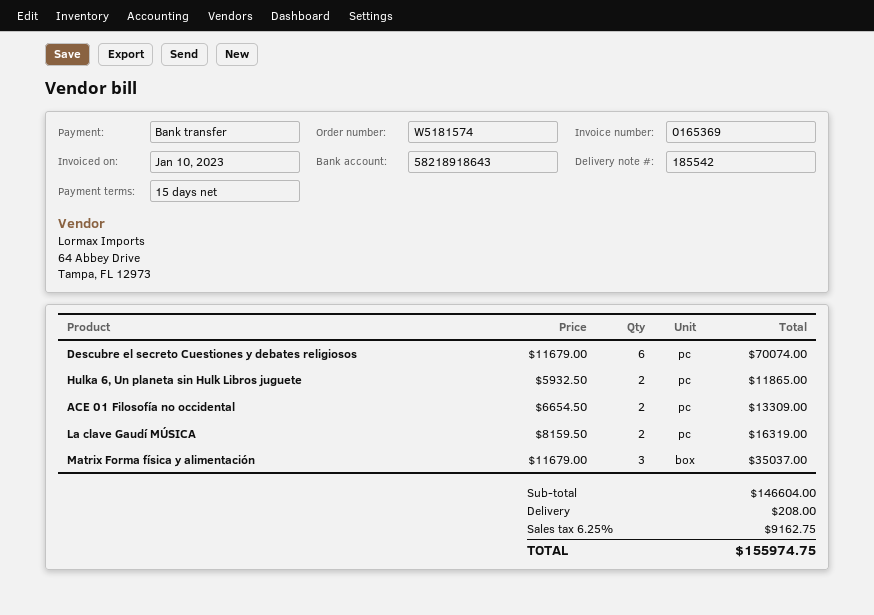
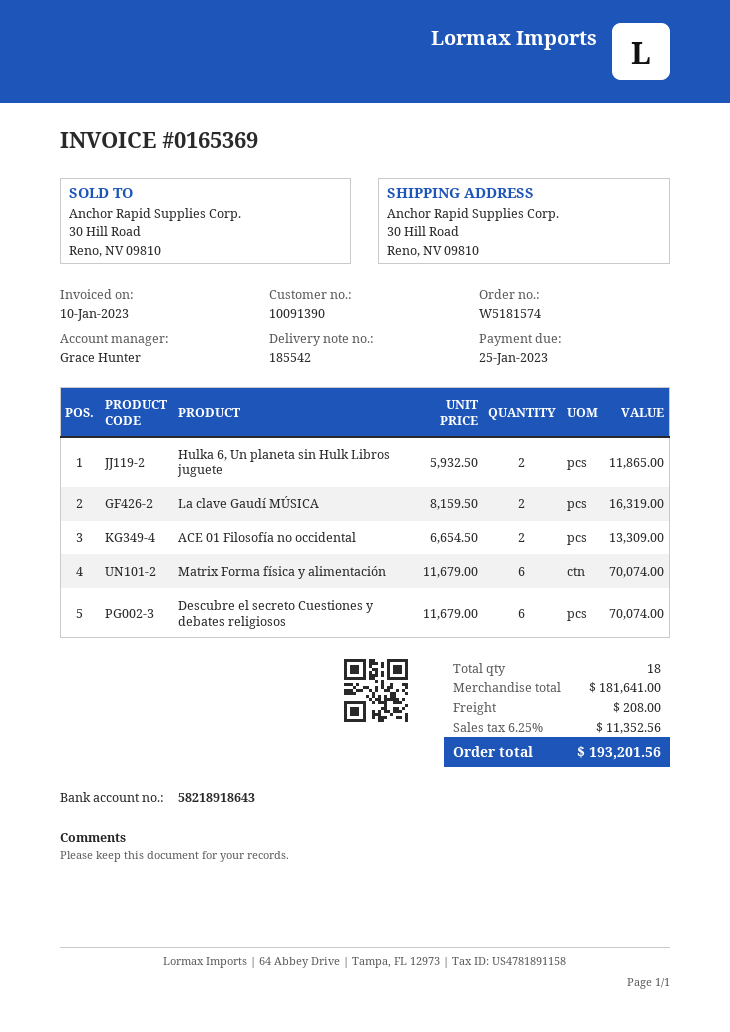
Matrix Forma física y alimentación: 3 x 11679.00 = 35037.00 -> 6 x 11679.00 = 70074.00
subtotal: 146604.00 -> 181641.00
tax: 6.25% = 9162.75 -> 6.25% = 11352.56
total: 155974.75 -> 193201.56

